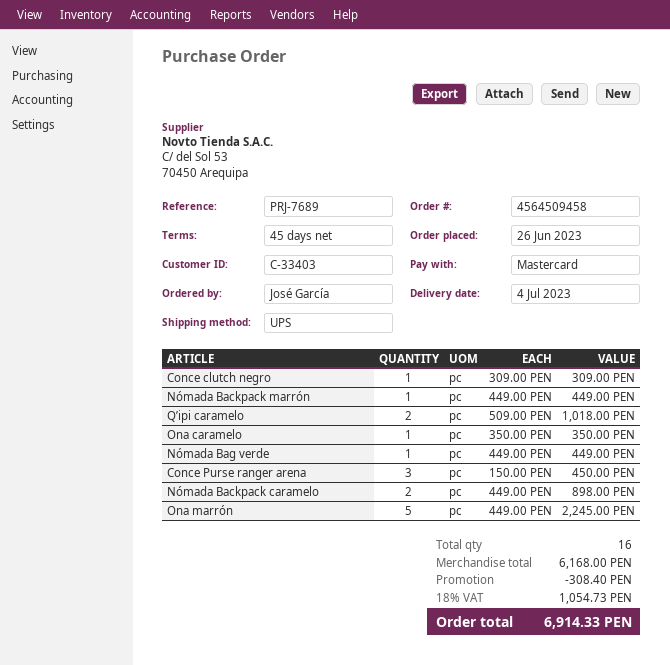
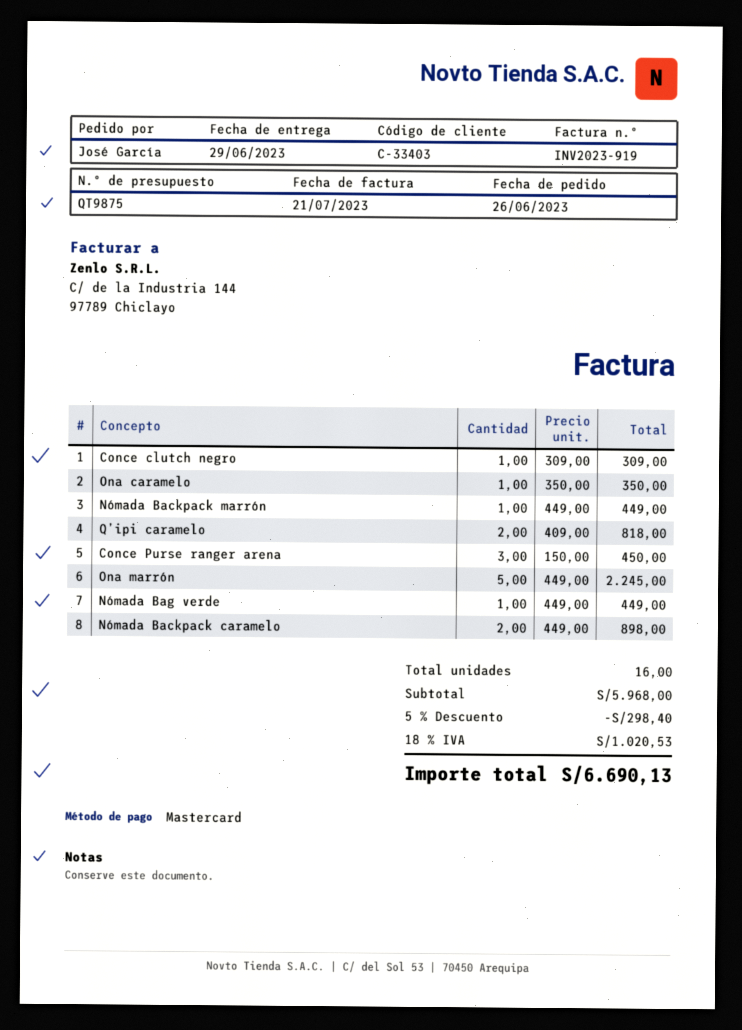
delivery date: 2023-07-04 -> 2023-06-29
Q’ipi caramelo: 2 x 509.00 = 1018.00 -> 2 x 409.00 = 818.00
subtotal: 6168.00 -> 5968.00
discount: 308.40 -> 298.40
tax: 18% = 1054.73 -> 18% = 1020.53
total: 6914.33 -> 6690.13

